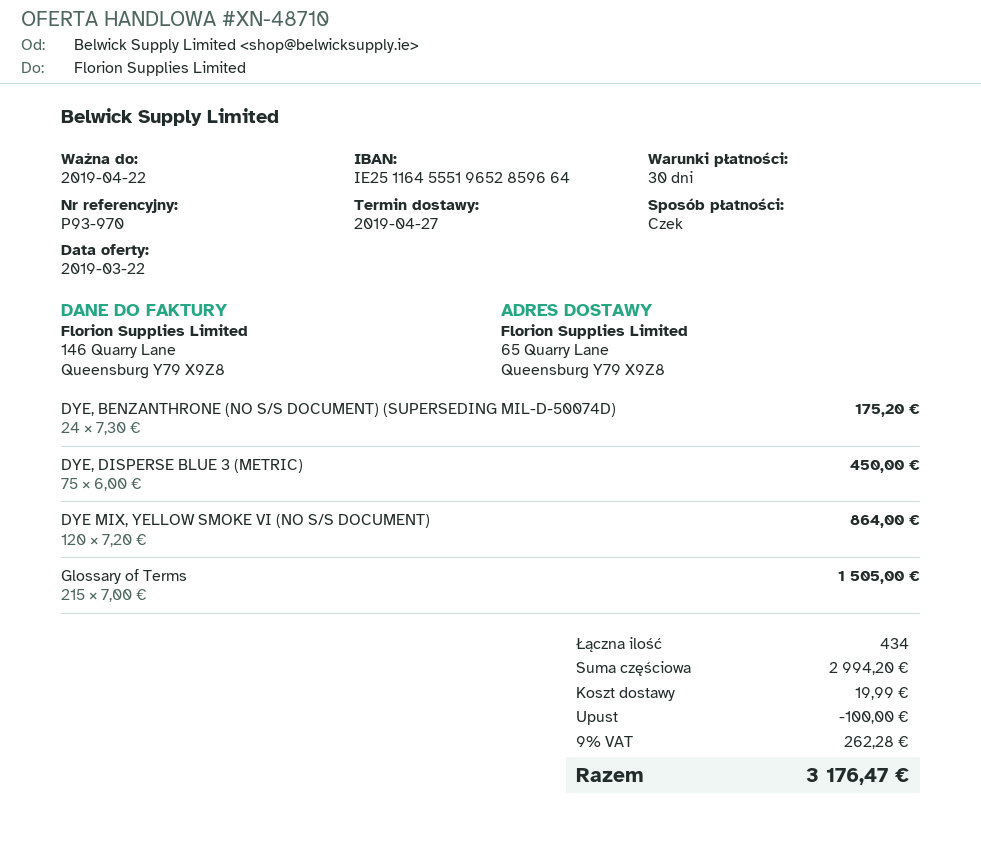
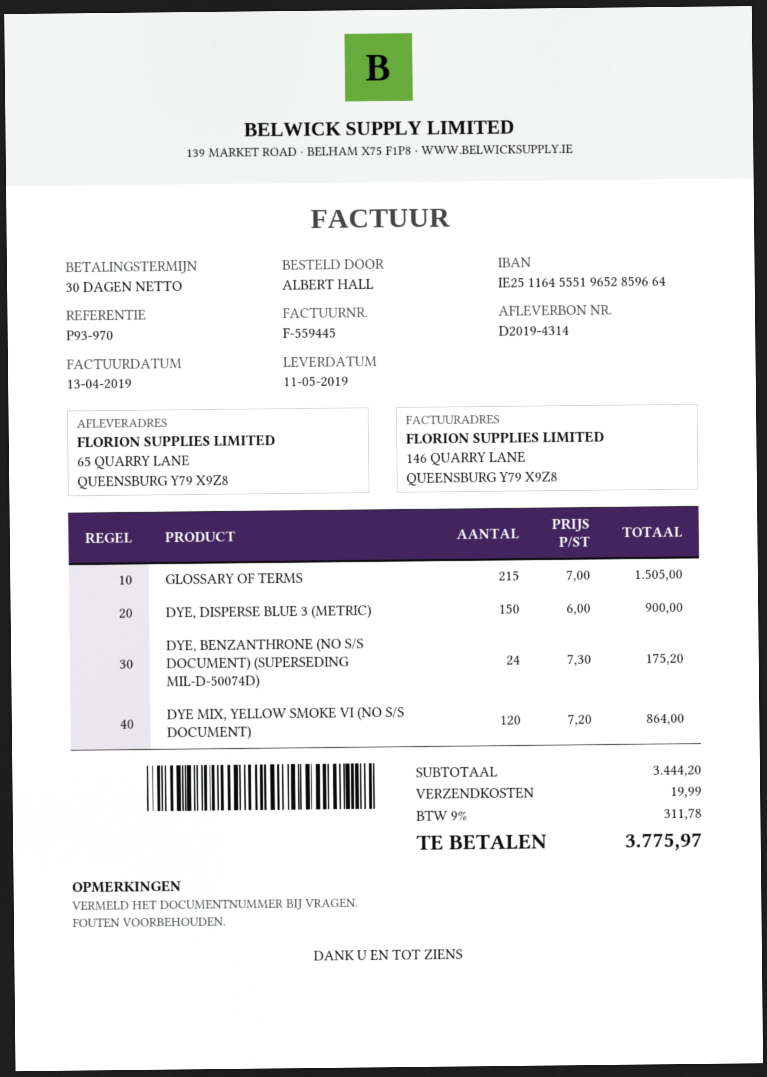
delivery date: 2019-04-27 -> 2019-05-11
DYE, DISPERSE BLUE 3 (METRIC): 75 x 6.00 = 450.00 -> 150 x 6.00 = 900.00
subtotal: 2994.20 -> 3444.20
discount: 100.00 -> none
tax: 9% = 262.28 -> 9% = 311.78
total: 3176.47 -> 3775.97

